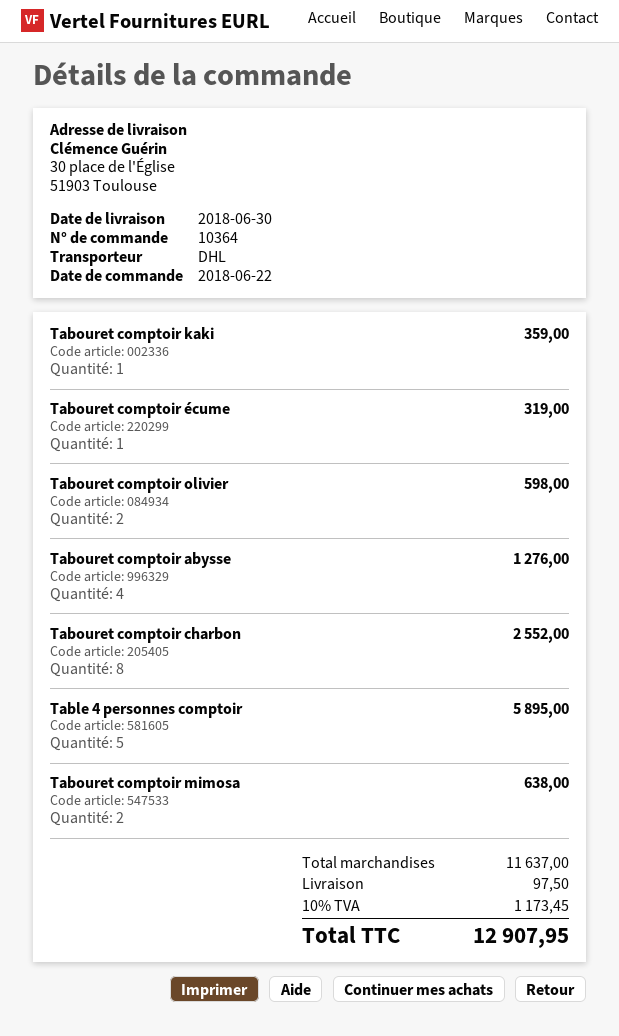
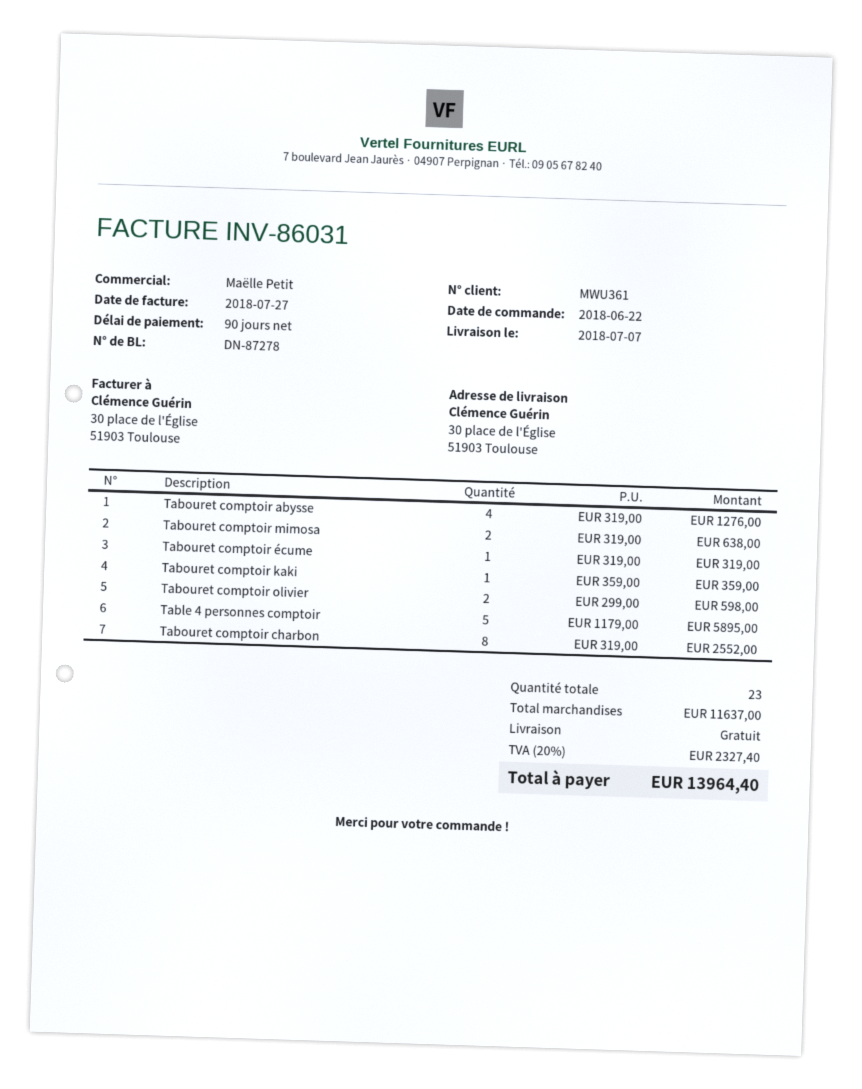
delivery date: 2018-06-30 -> 2018-07-07
shipping: 97.50 -> 0.00
tax: 10% = 1173.45 -> 20% = 2327.40
total: 12907.95 -> 13964.40

